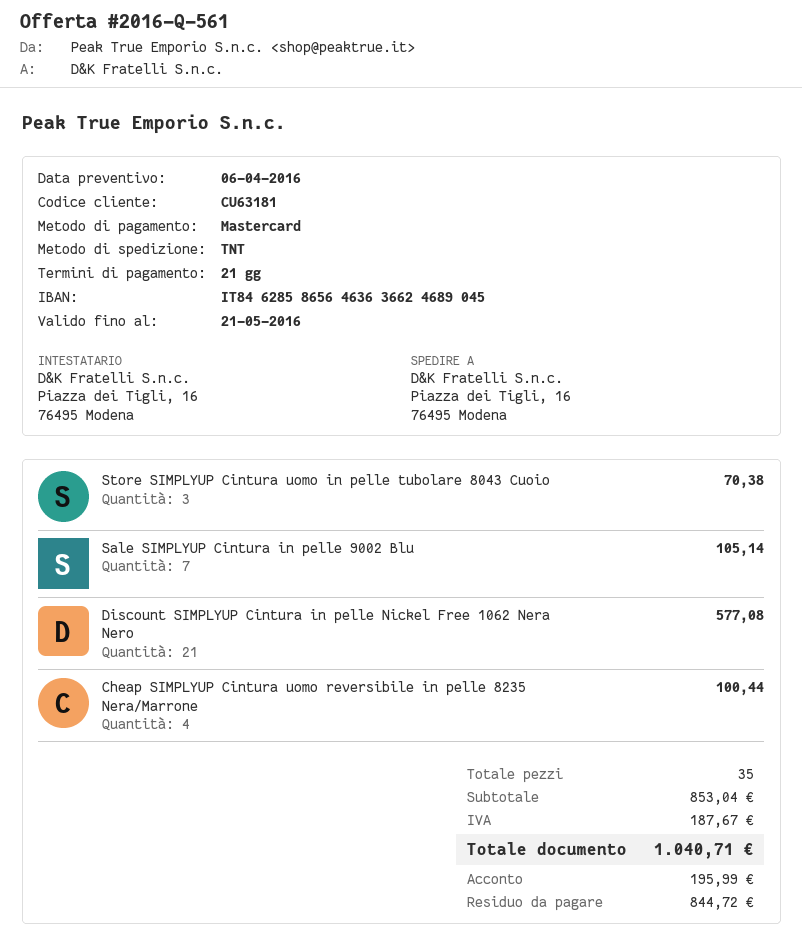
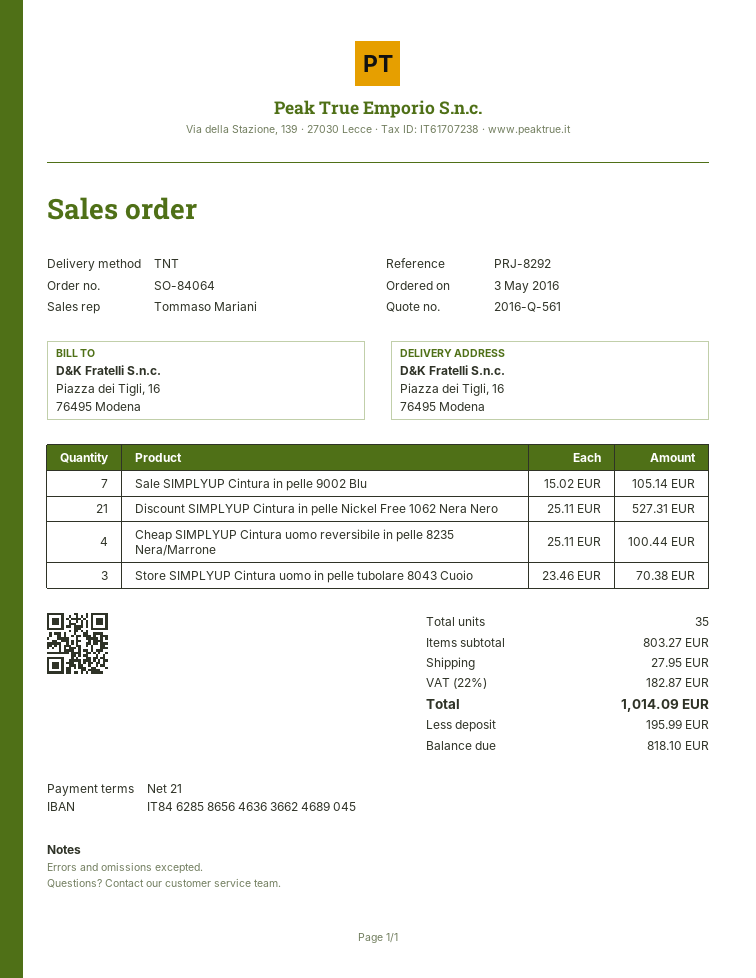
Discount SIMPLYUP Cintura in pelle Nickel Free 1062 Nera Nero: 21 for 577.08 -> 21 for 527.31
subtotal: 853.04 -> 803.27
shipping: none -> 27.95
tax: 187.67 -> 182.87
total: 1040.71 -> 1014.09
balance: 844.72 -> 818.10

